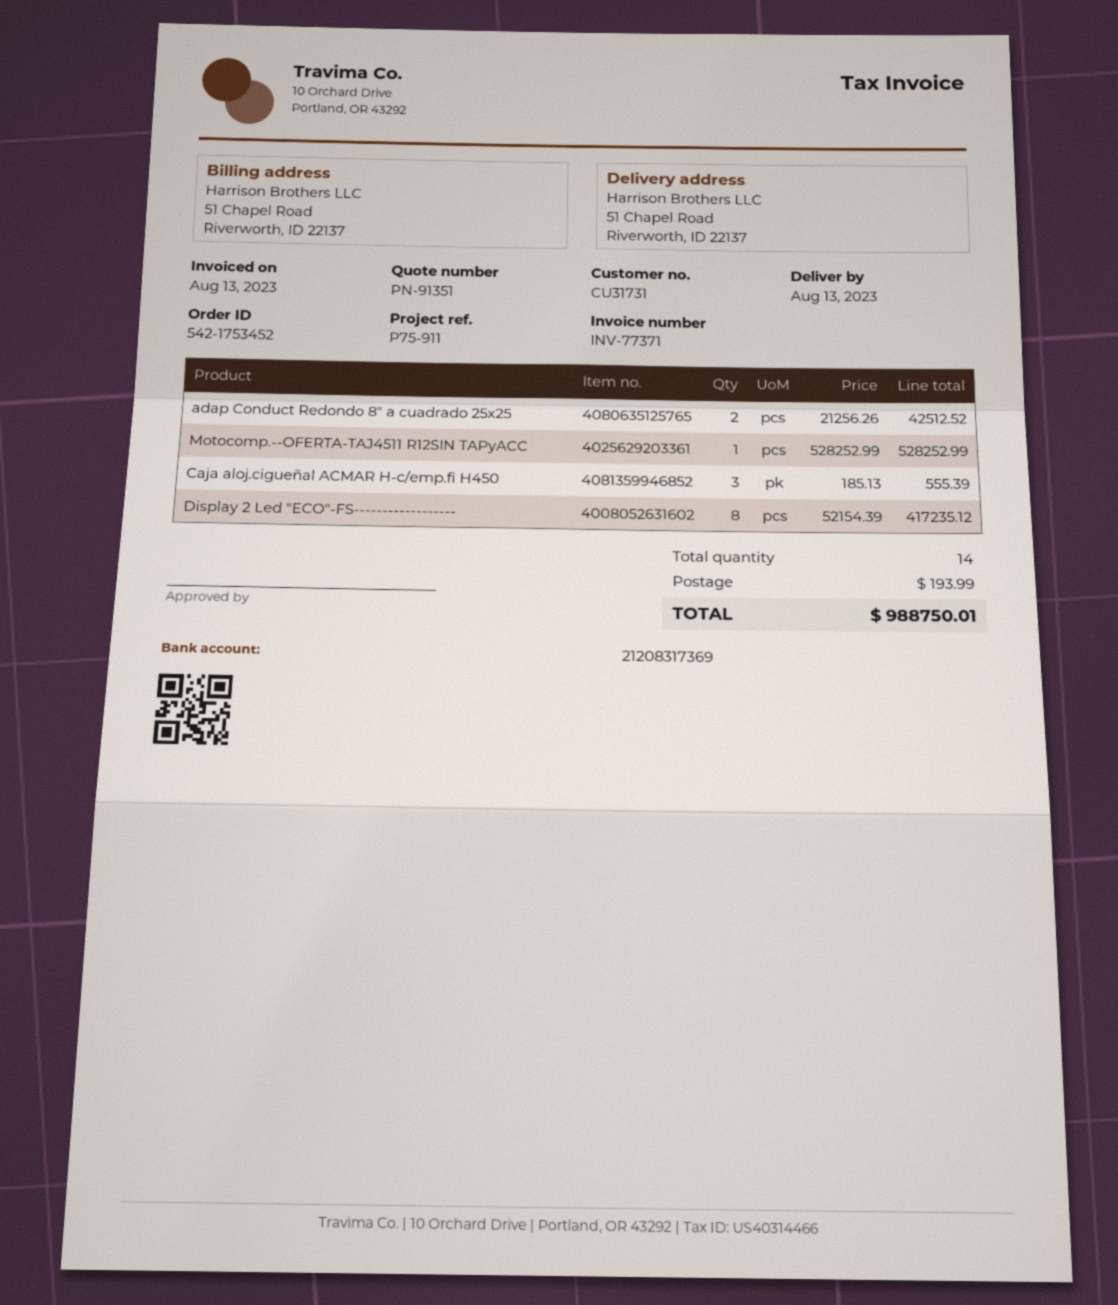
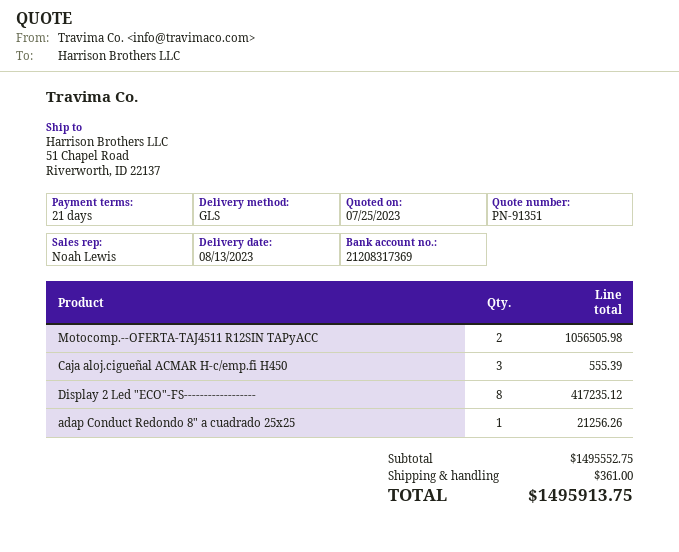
adap Conduct Redondo 8" a cuadrado 25x25: 2 for 42512.52 -> 1 for 21256.26
Motocomp.--OFERTA-TAJ4511 R12SIN TAPyACC: 1 for 528252.99 -> 2 for 1056505.98
shipping: 193.99 -> 361.00
total: 988750.01 -> 1495913.75

